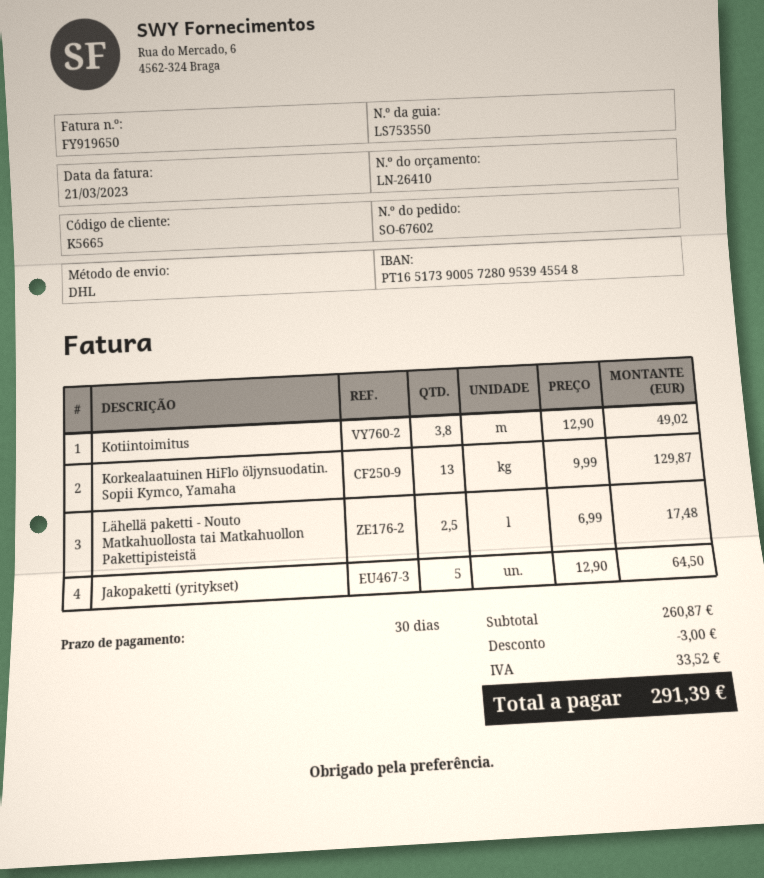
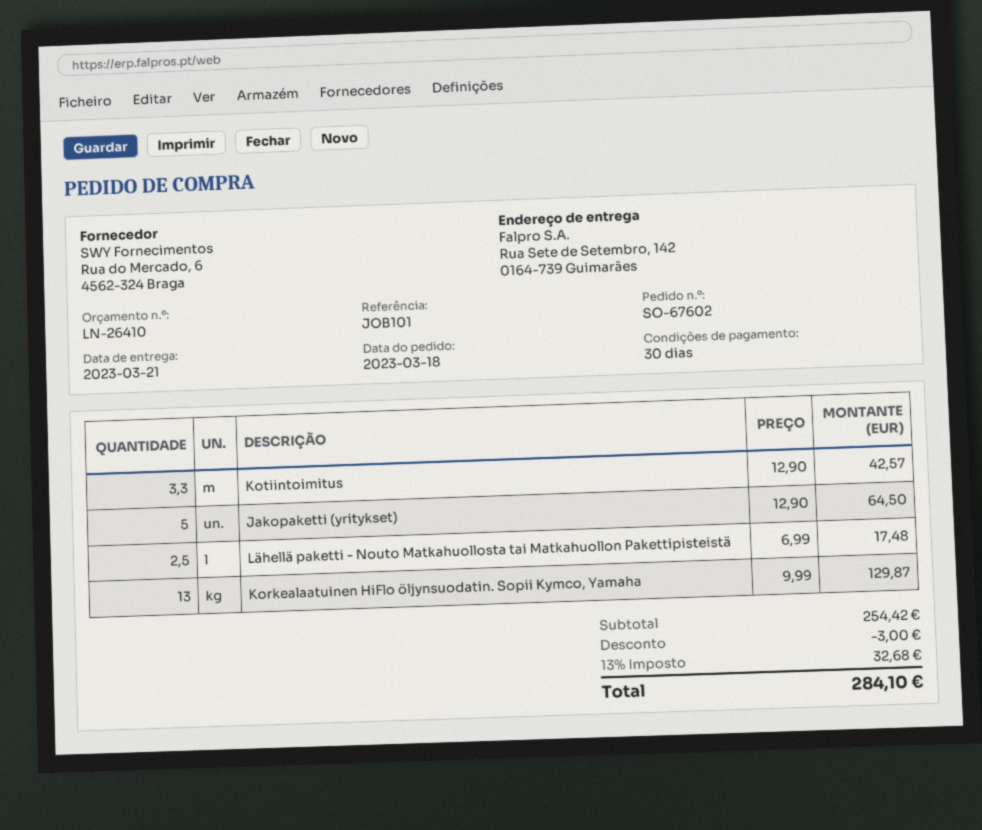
Kotiintoimitus: 3.8 x 12.90 = 49.02 -> 3.3 x 12.90 = 42.57
subtotal: 260.87 -> 254.42
tax: 33.52 -> 32.68
total: 291.39 -> 284.10

